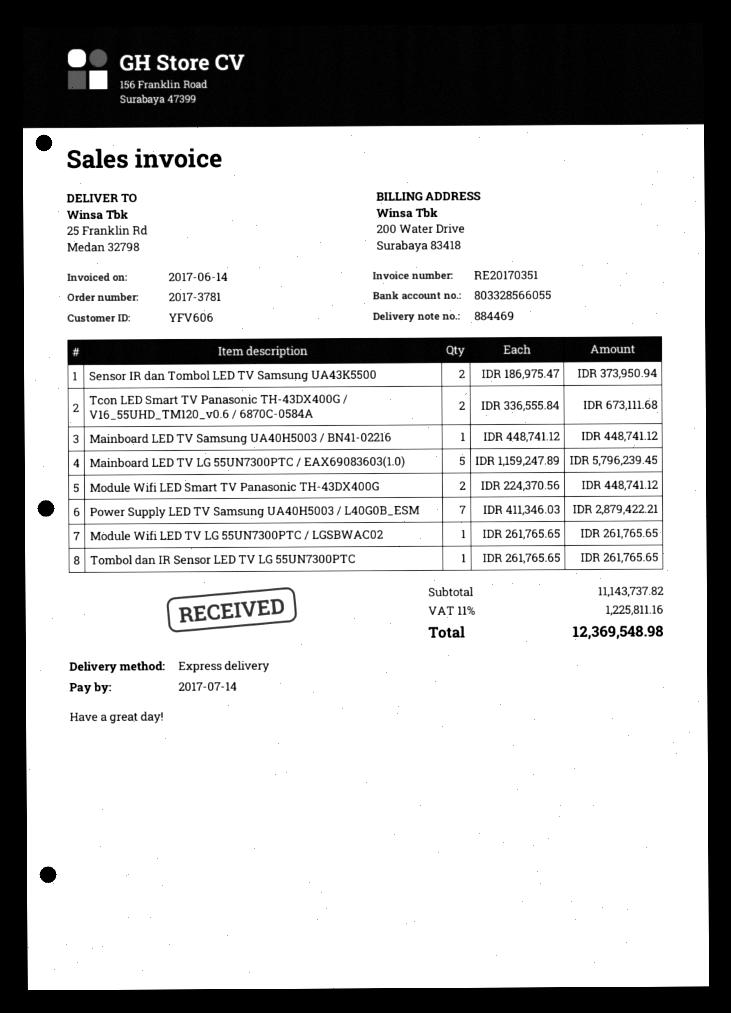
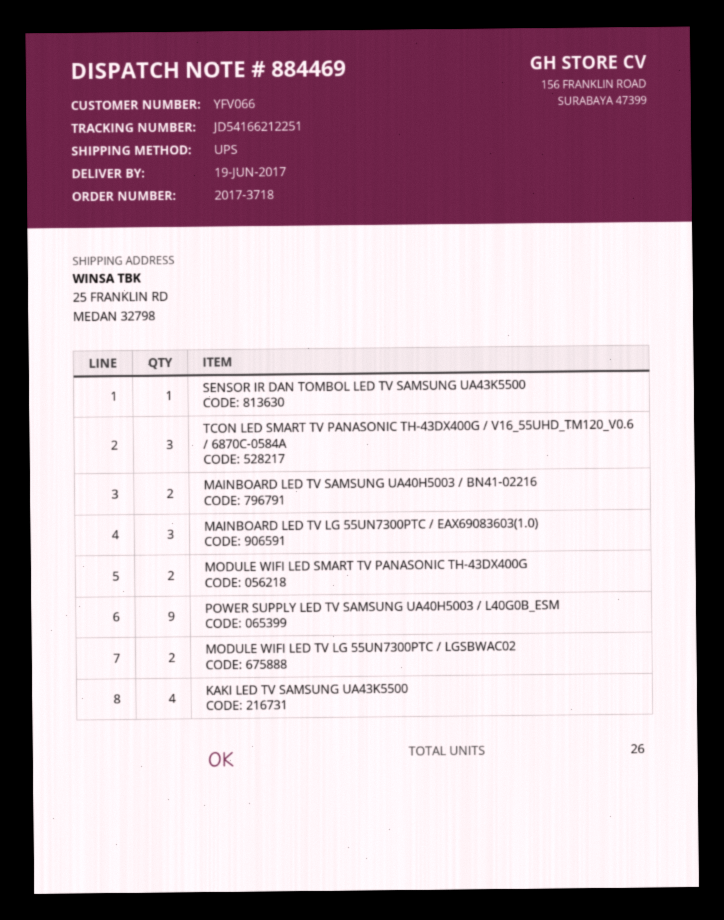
order number: 2017-3781 -> 2017-3718
customer number: YFV606 -> YFV066
shipping method: express -> UPS
Sensor IR dan Tombol LED TV Samsung UA43K5500: 2 -> 1
Tcon LED Smart TV Panasonic TH-43DX400G / V16_55UHD_TM120_v0.6 / 6870C-0584A: 2 -> 3
Mainboard LED TV Samsung UA40H5003 / BN41-02216: 1 -> 2
Mainboard LED TV LG 55UN7300PTC / EAX69083603(1.0): 5 -> 3
Power Supply LED TV Samsung UA40H5003 / L40G0B_ESM: 7 -> 9
Module Wifi LED TV LG 55UN7300PTC / LGSBWAC02: 1 -> 2
Tombol dan IR Sensor LED TV LG 55UN7300PTC: 1 -> none
KAKI LED TV SAMSUNG UA43K5500: none -> 4

